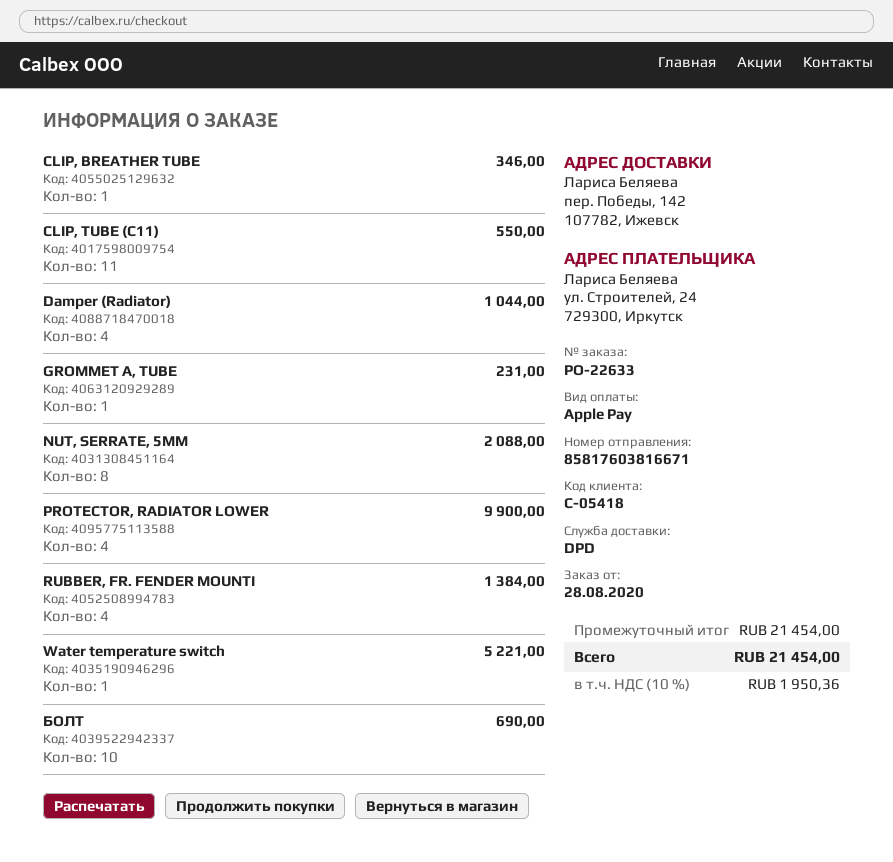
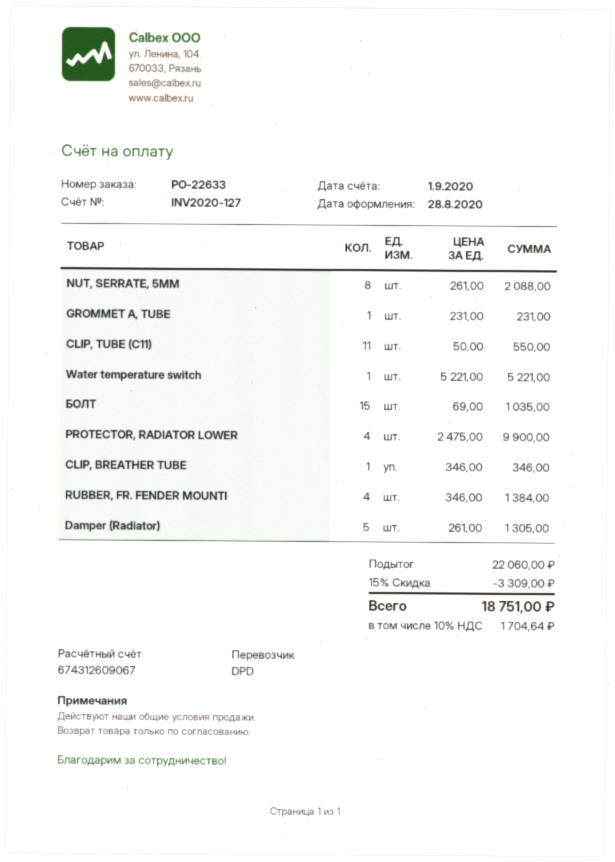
Damper (Radiator): 4 for 1044.00 -> 5 for 1305.00
БОЛТ: 10 for 690.00 -> 15 for 1035.00
subtotal: 21454.00 -> 22060.00
discount: none -> 15% = 3309.00
tax: 10% = 1950.36 -> 10% = 1704.64
total: 21454.00 -> 18751.00

